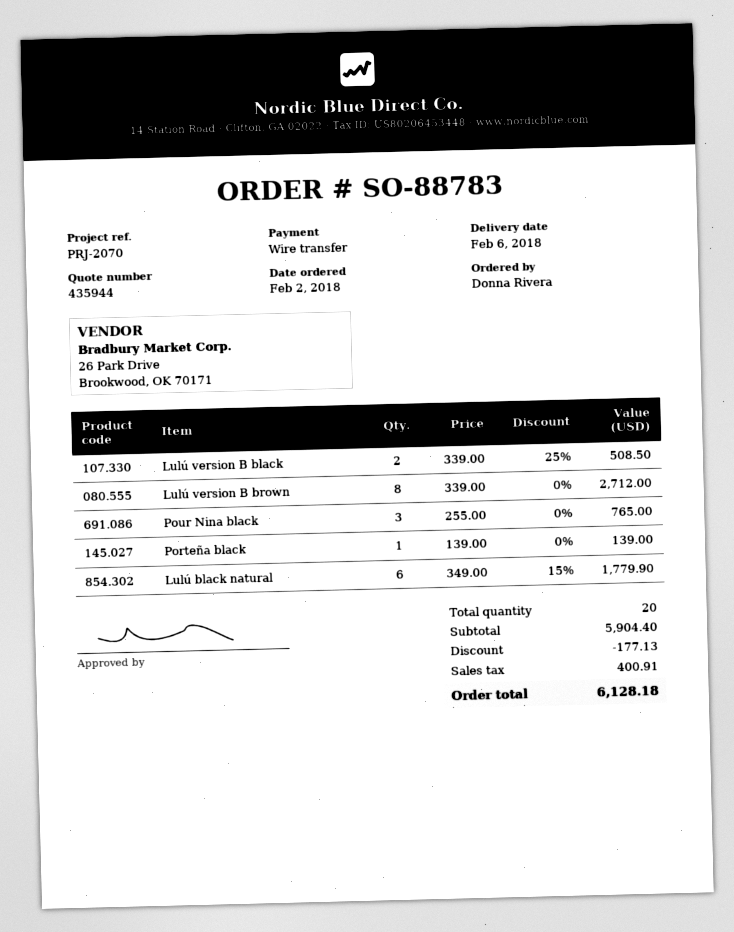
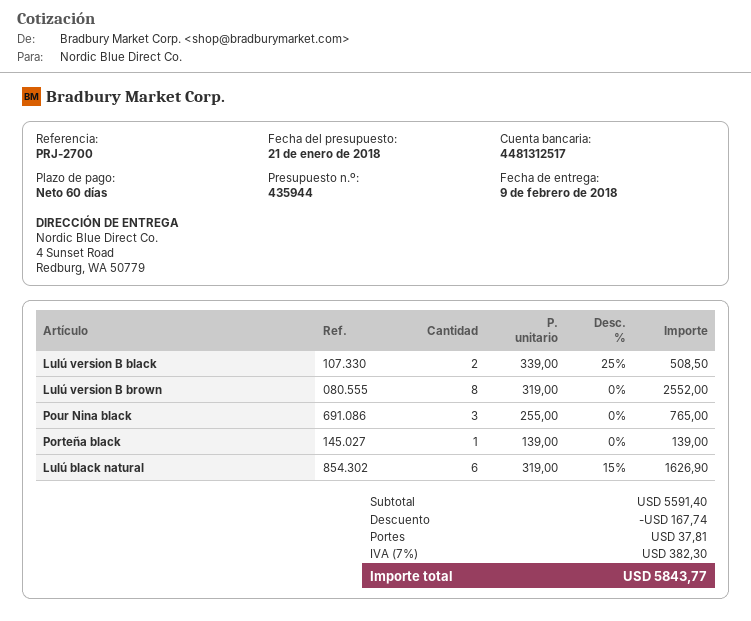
delivery date: 2018-02-06 -> 2018-02-09
reference: PRJ-2070 -> PRJ-2700
Lulú version B brown: 8 x 339.00 = 2712.00 -> 8 x 319.00 = 2552.00
Lulú black natural: 6 x 349.00 - 15% = 1779.90 -> 6 x 319.00 - 15% = 1626.90
subtotal: 5904.40 -> 5591.40
discount: 177.13 -> 167.74
shipping: none -> 37.81
tax: 400.91 -> 382.30
total: 6128.18 -> 5843.77

